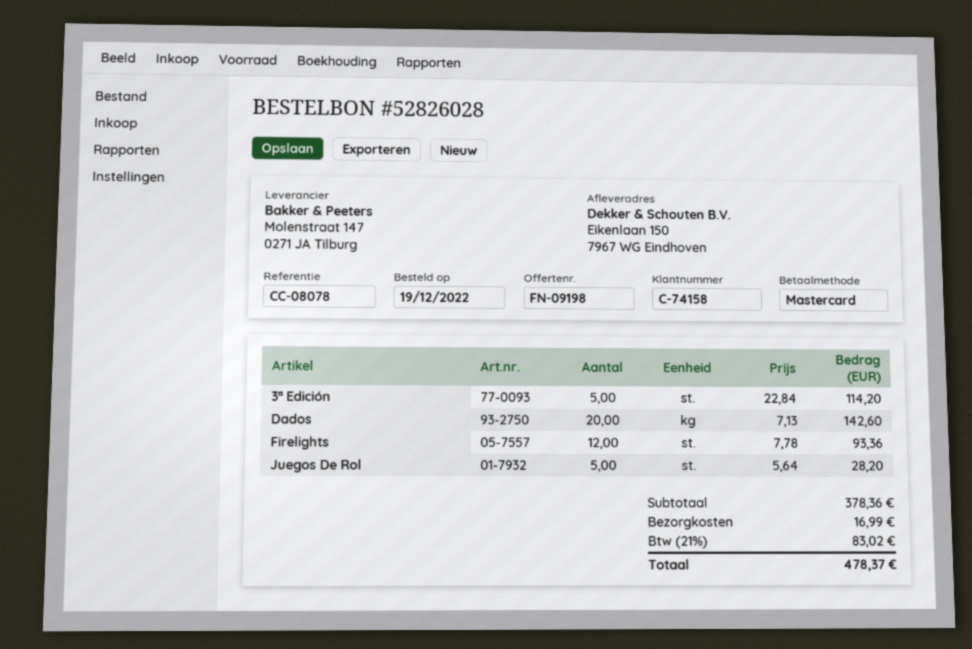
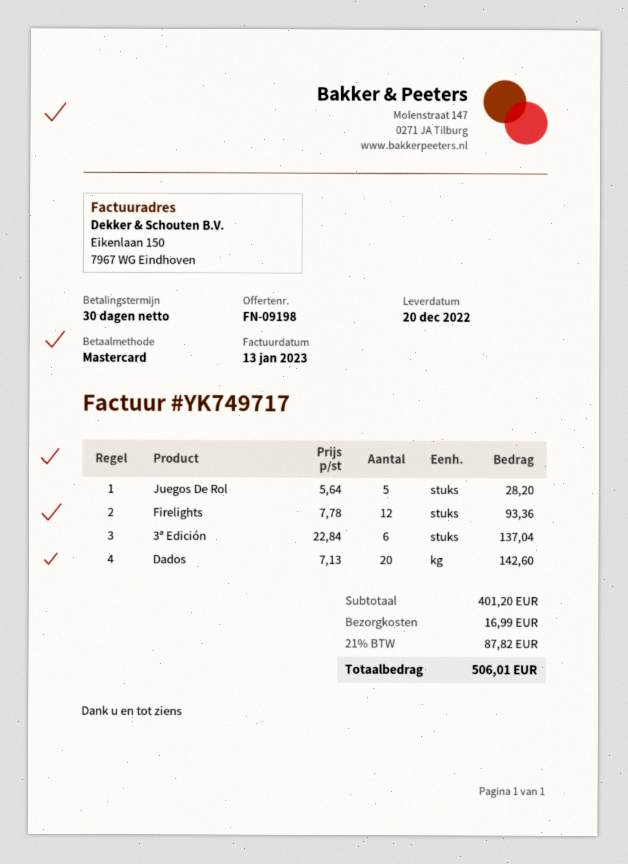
3ª Edición: 5 x 22.84 = 114.20 -> 6 x 22.84 = 137.04
subtotal: 378.36 -> 401.20
tax: 21% = 83.02 -> 21% = 87.82
total: 478.37 -> 506.01

